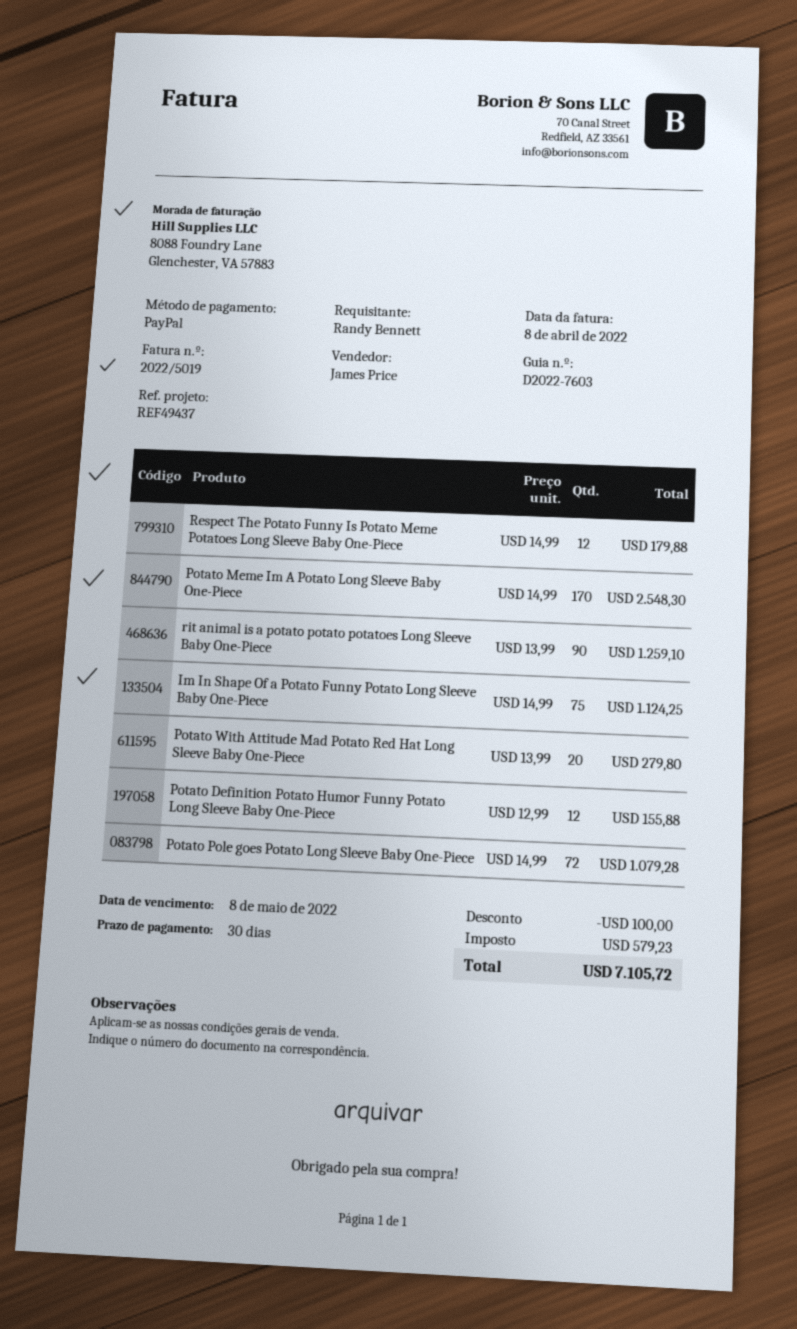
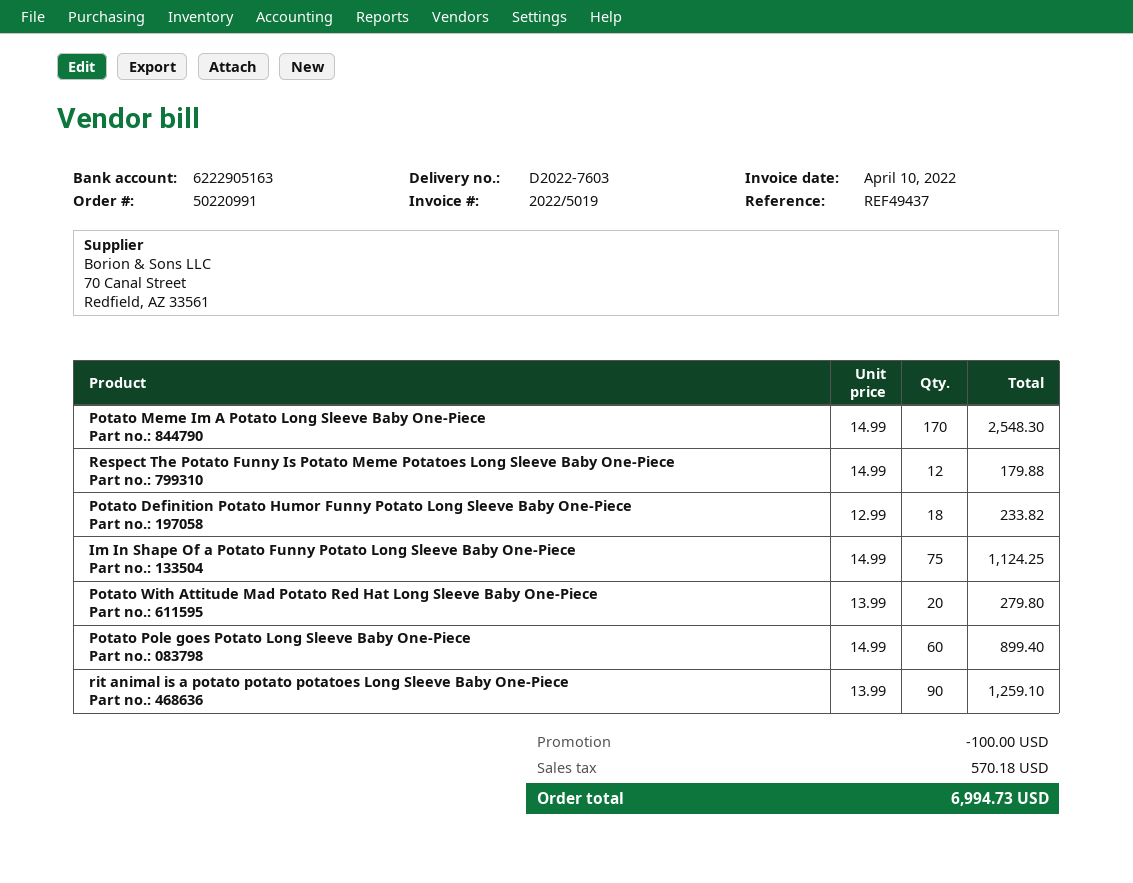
invoice date: 2022-04-08 -> 2022-04-10
Potato Definition Potato Humor Funny Potato Long Sleeve Baby One-Piece: 12 x 12.99 = 155.88 -> 18 x 12.99 = 233.82
Potato Pole goes Potato Long Sleeve Baby One-Piece: 72 x 14.99 = 1079.28 -> 60 x 14.99 = 899.40
tax: 579.23 -> 570.18
total: 7105.72 -> 6994.73

